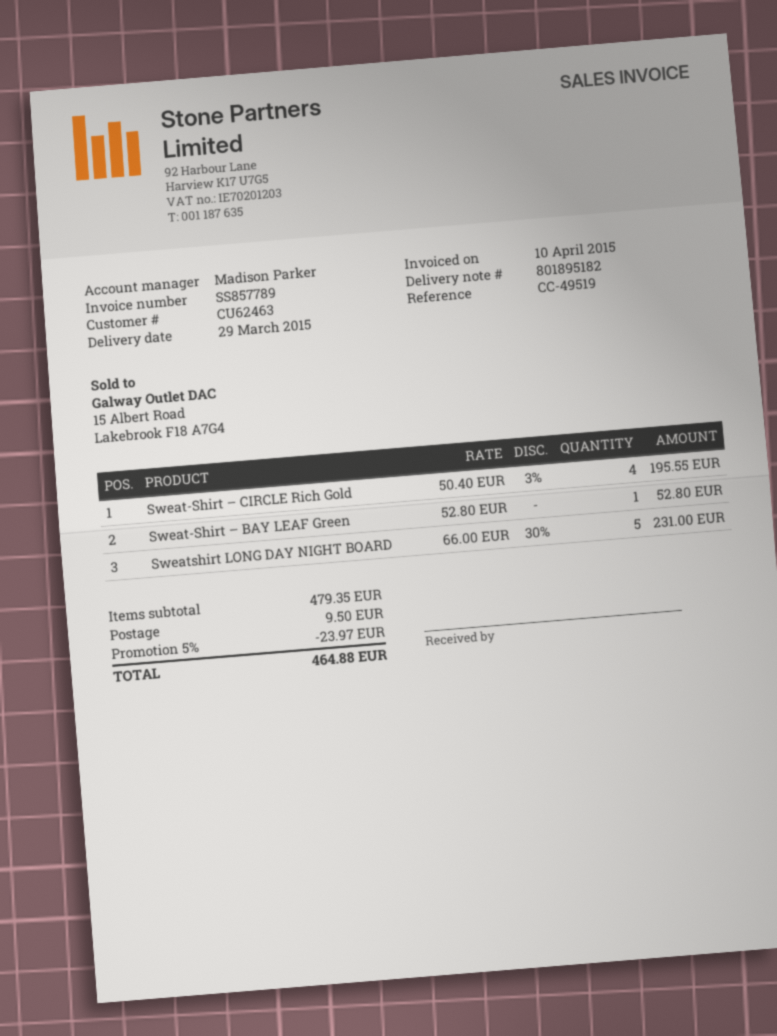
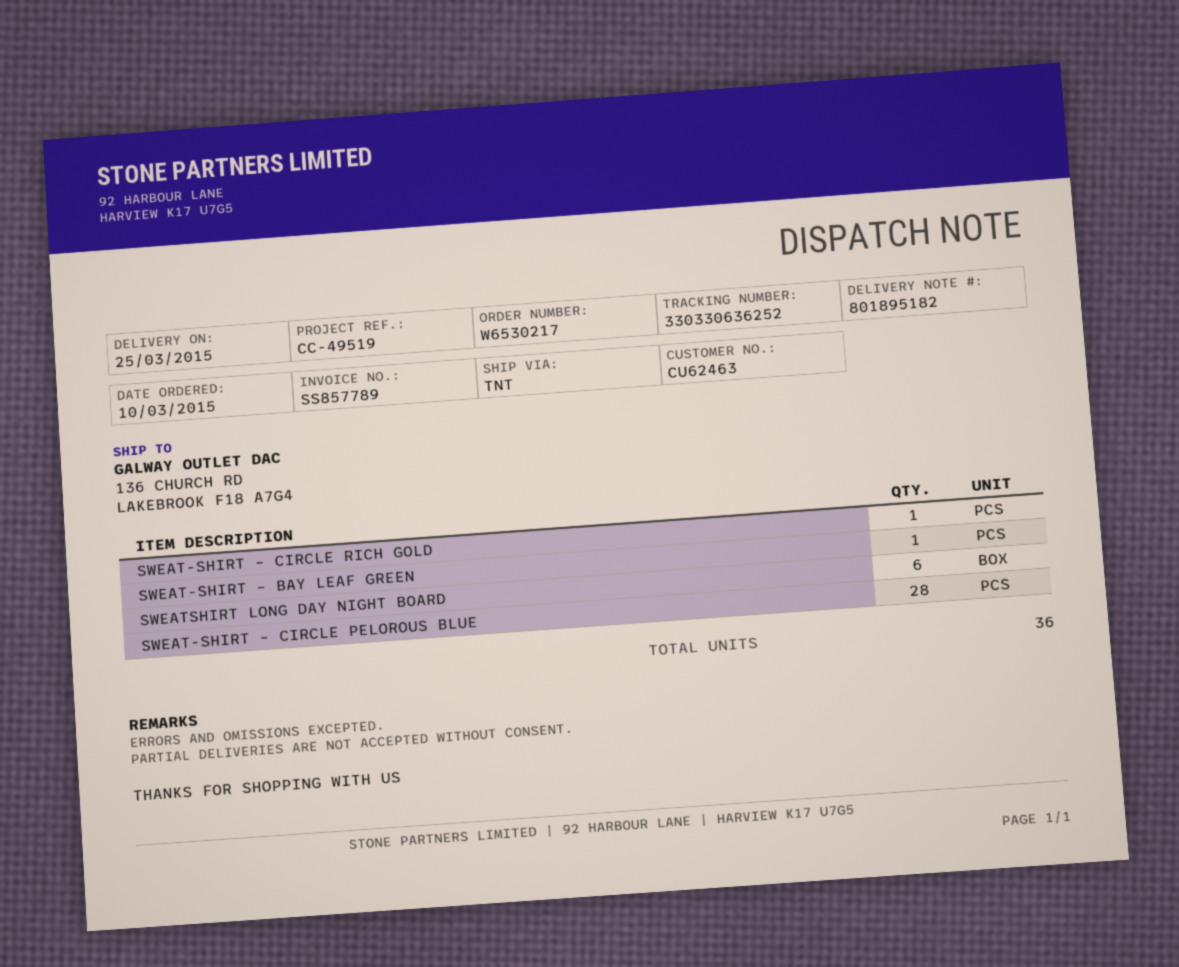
delivery date: 2015-03-29 -> 2015-03-25
Sweat-Shirt – CIRCLE Rich Gold: 4 -> 1
Sweatshirt LONG DAY NIGHT BOARD: 5 -> 6
SWEAT-SHIRT – CIRCLE PELOROUS BLUE: none -> 28

